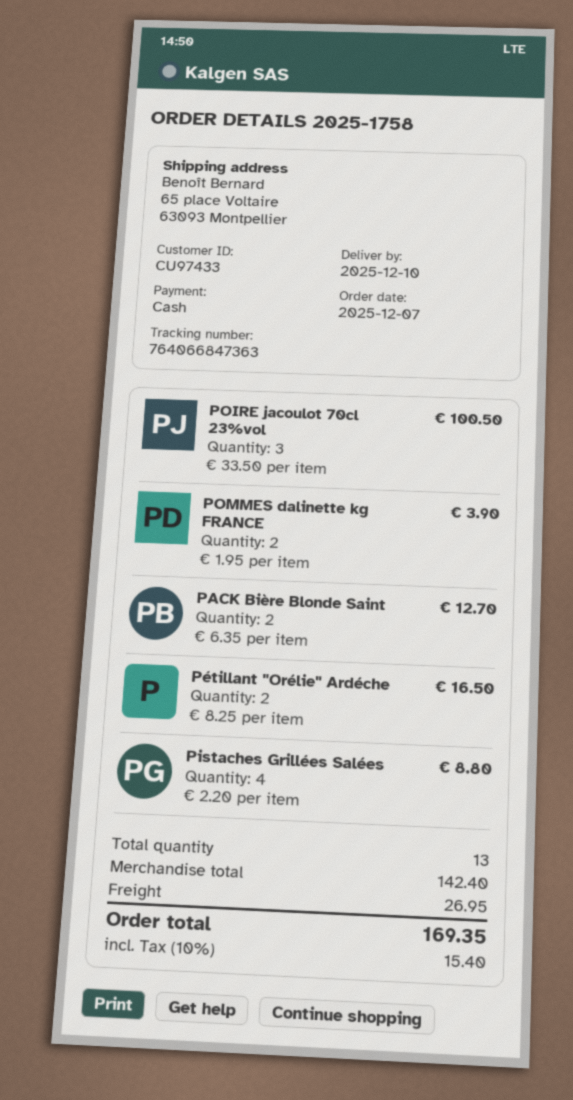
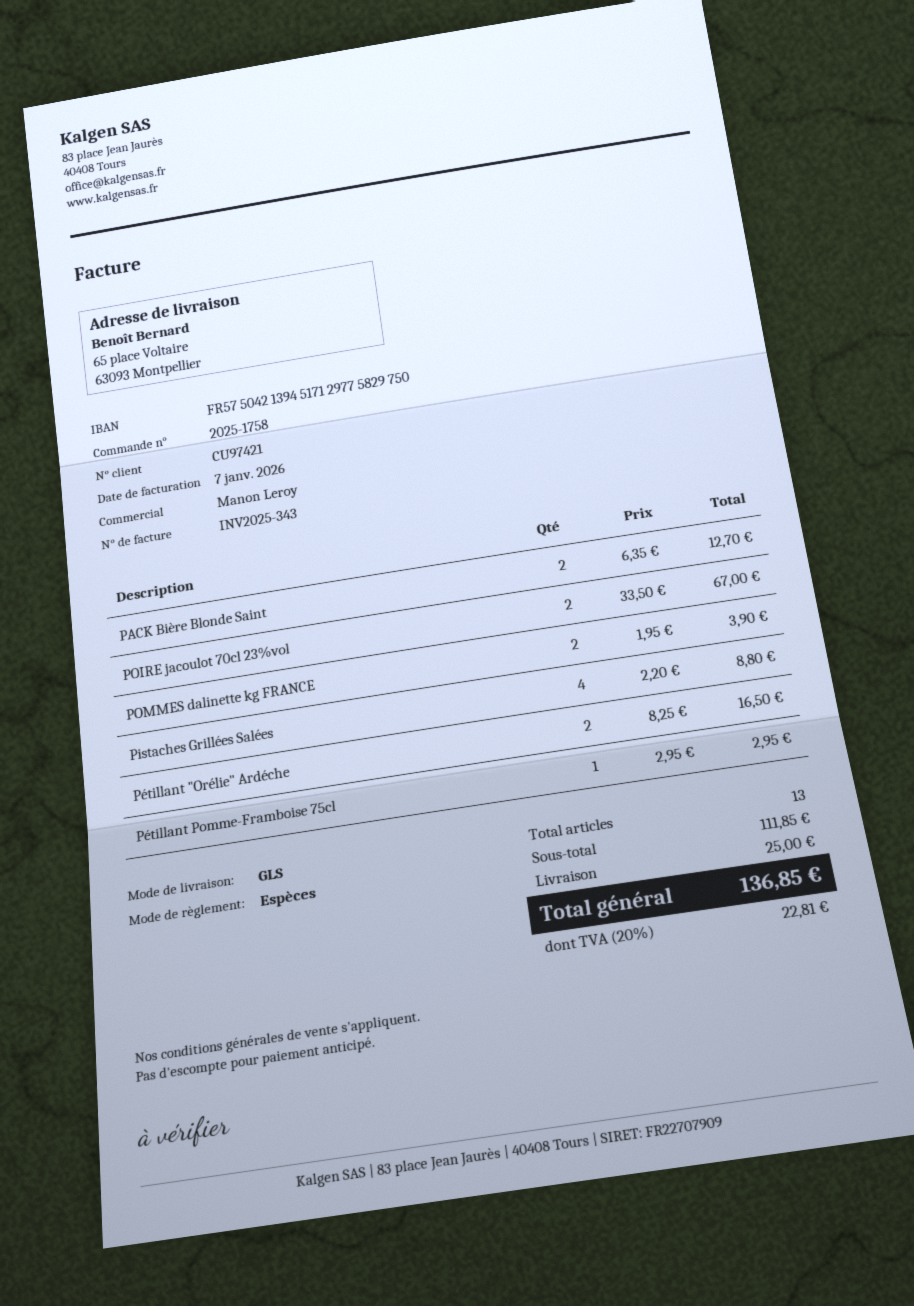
customer number: CU97433 -> CU97421
POIRE jacoulot 70cl 23%vol: 3 x 33.50 = 100.50 -> 2 x 33.50 = 67.00
Pétillant Pomme-Framboise 75cl: none -> 1 x 2.95 = 2.95
subtotal: 142.40 -> 111.85
shipping: 26.95 -> 25.00
tax: 10% = 15.40 -> 20% = 22.81
total: 169.35 -> 136.85

